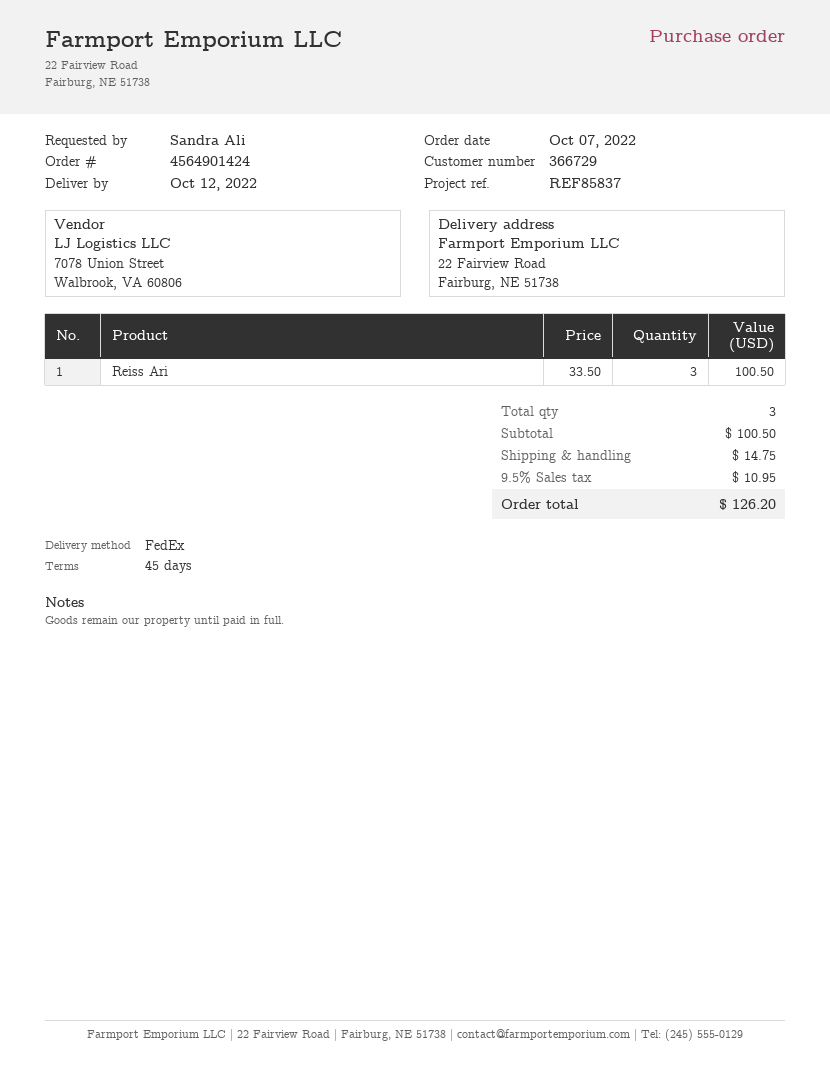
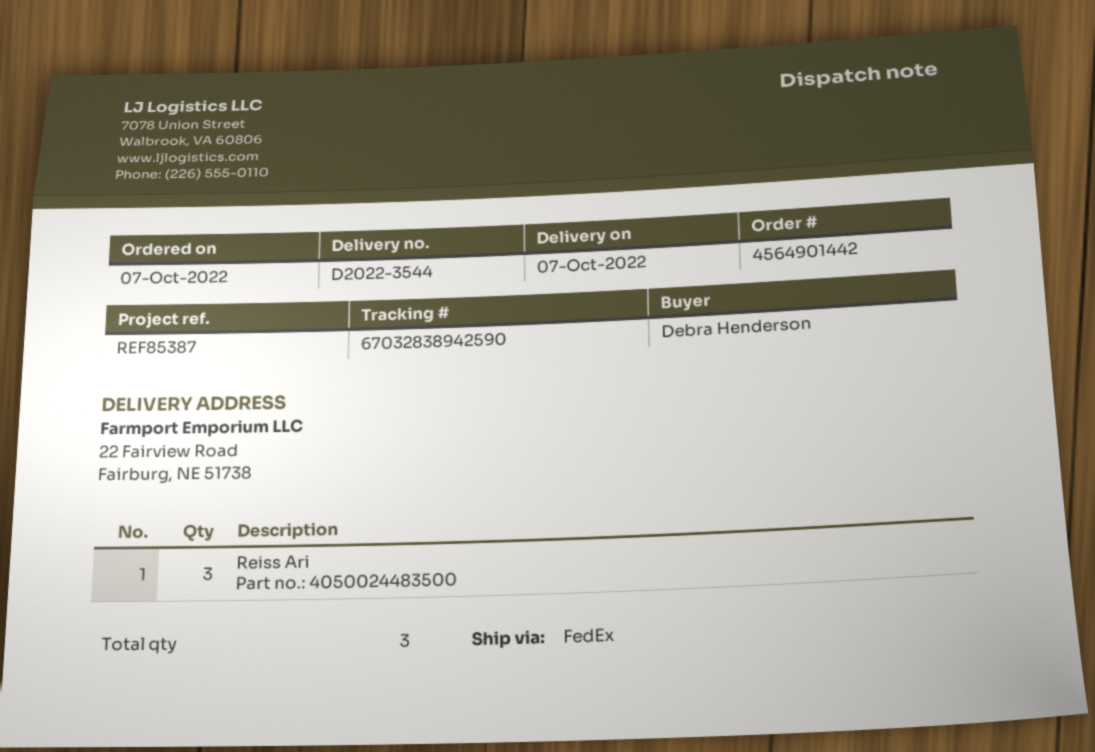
order number: 4564901424 -> 4564901442
delivery date: 2022-10-12 -> 2022-10-07
reference: REF85837 -> REF85387
ordered by: Sandra Ali -> Debra Henderson

